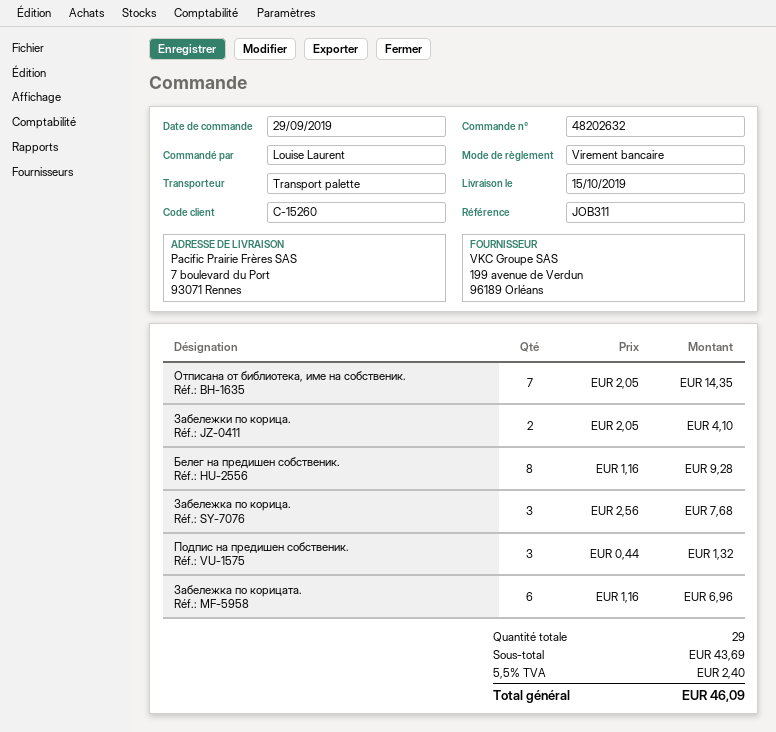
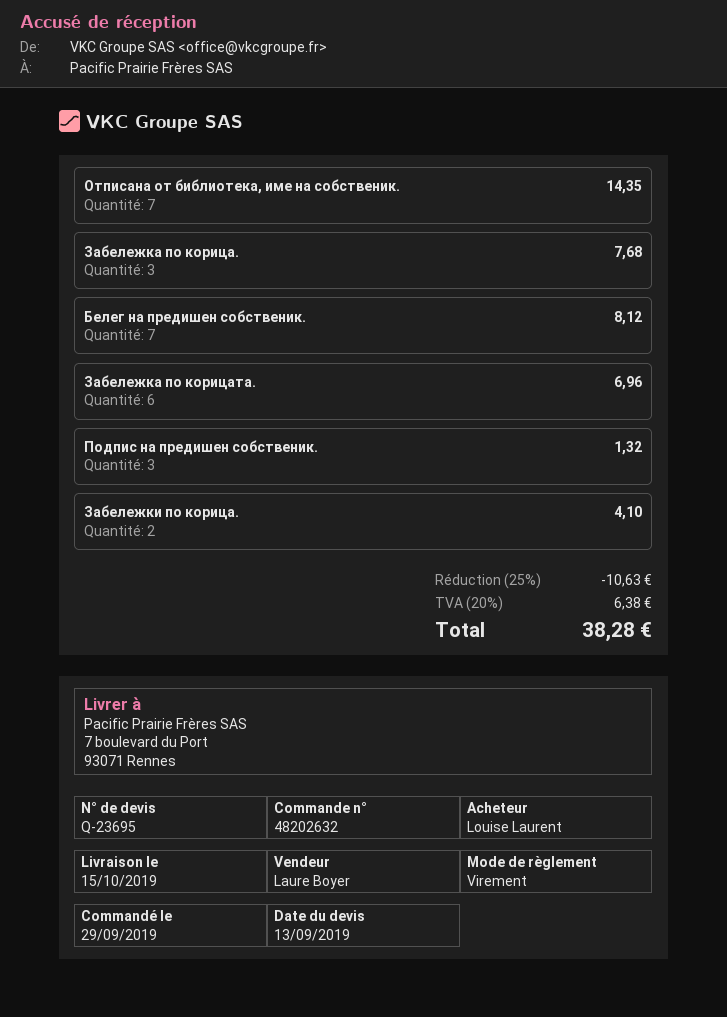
Белег на предишен собственик.: 8 for 9.28 -> 7 for 8.12
discount: none -> 25% = 10.63
tax: 5.5% = 2.40 -> 20% = 6.38
total: 46.09 -> 38.28

